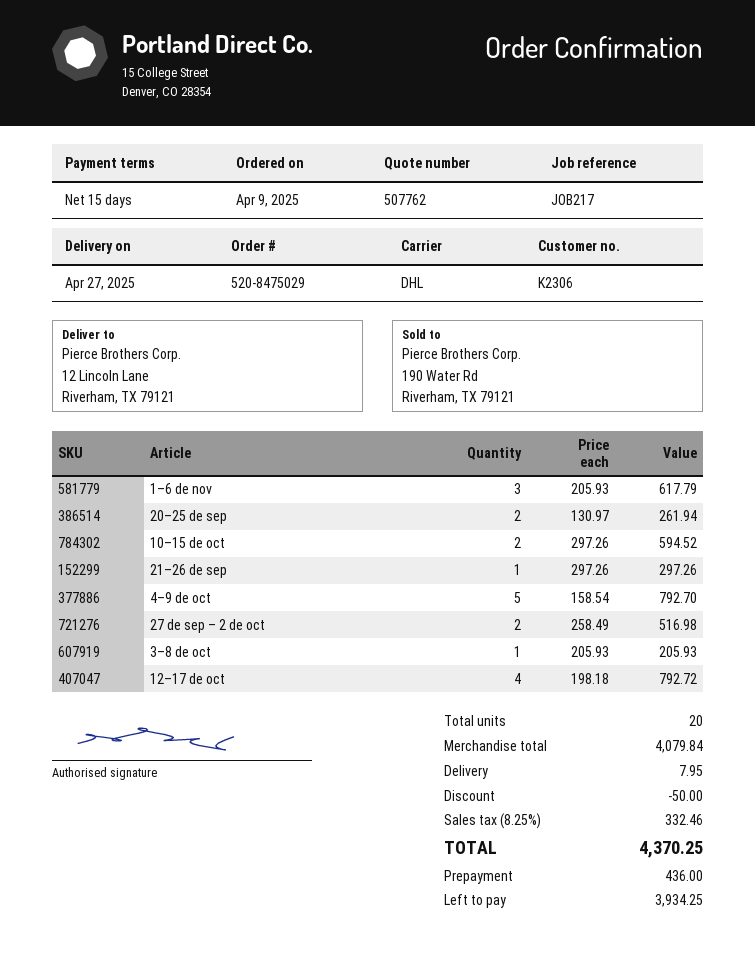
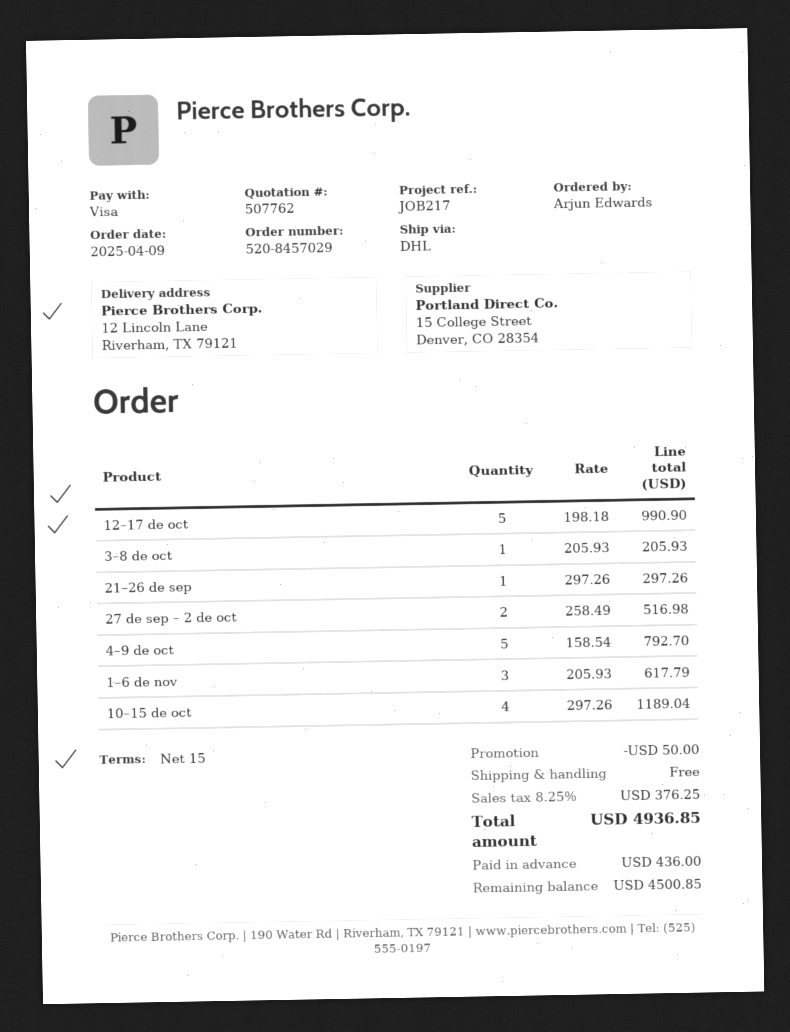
order number: 520-8475029 -> 520-8457029
20–25 de sep: 2 x 130.97 = 261.94 -> none
10–15 de oct: 2 x 297.26 = 594.52 -> 4 x 297.26 = 1189.04
12–17 de oct: 4 x 198.18 = 792.72 -> 5 x 198.18 = 990.90
shipping: 7.95 -> 0.00
tax: 8.25% = 332.46 -> 8.25% = 376.25
total: 4370.25 -> 4936.85
balance: 3934.25 -> 4500.85

